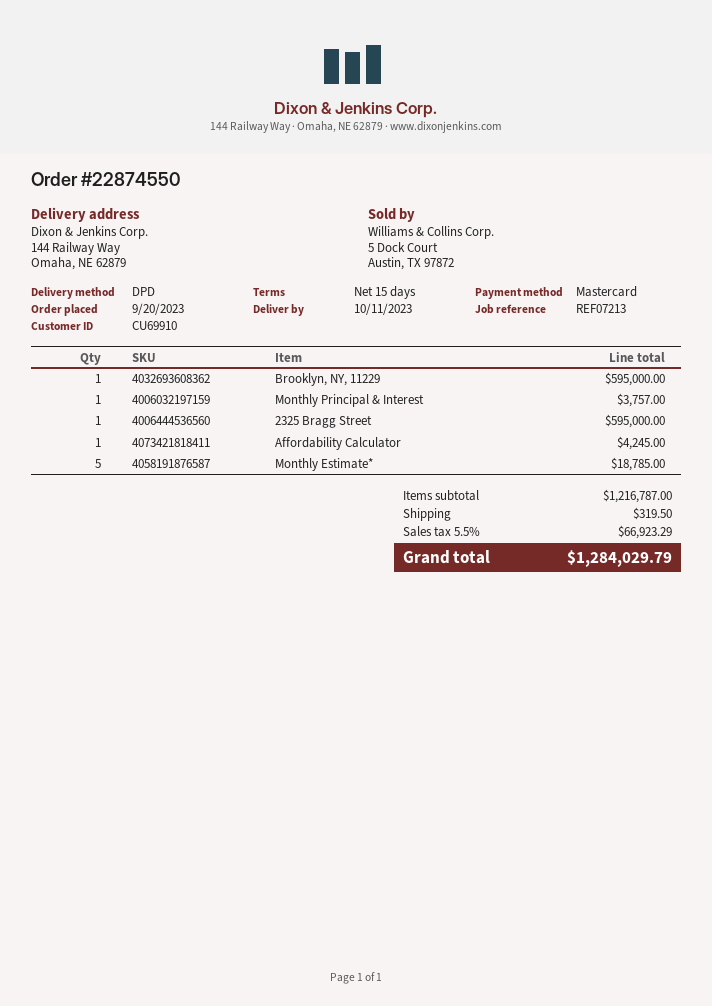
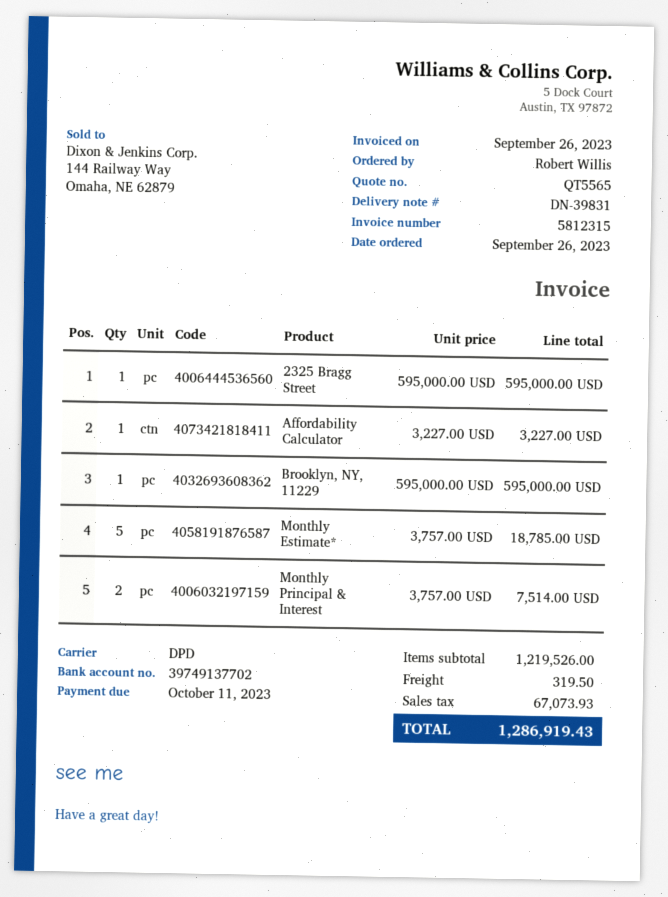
order date: 2023-09-20 -> 2023-09-26
Monthly Principal & Interest: 1 for 3757.00 -> 2 for 7514.00
Affordability Calculator: 1 for 4245.00 -> 1 for 3227.00
subtotal: 1216787.00 -> 1219526.00
tax: 66923.29 -> 67073.93
total: 1284029.79 -> 1286919.43

